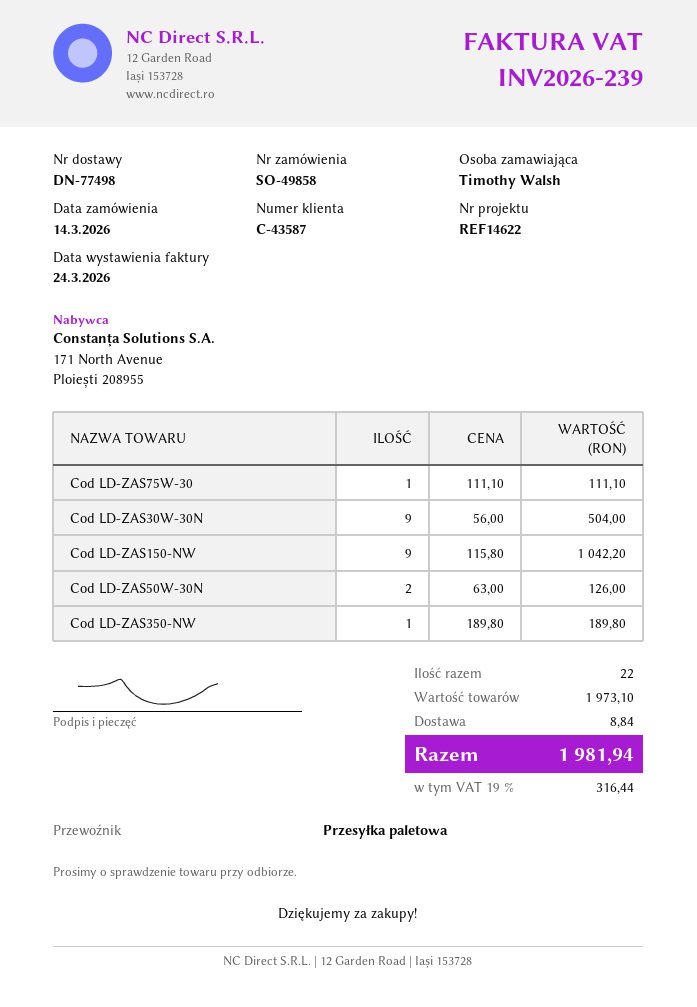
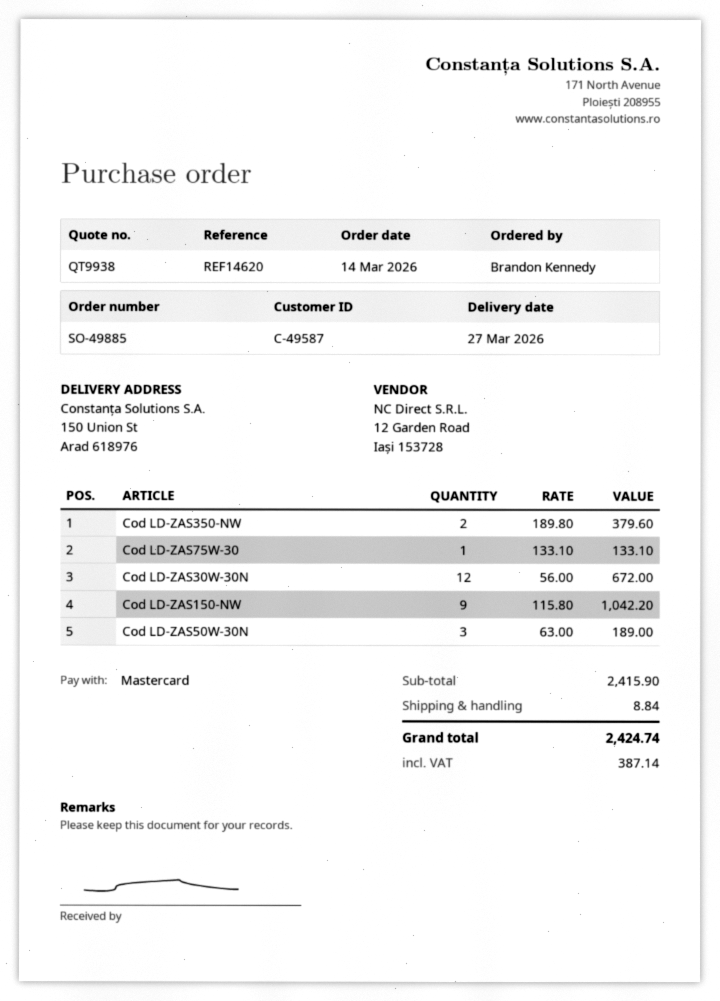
order number: SO-49858 -> SO-49885
customer number: C-43587 -> C-49587
reference: REF14622 -> REF14620
ordered by: Timothy Walsh -> Brandon Kennedy
Cod LD-ZAS75W-30: 1 x 111.10 = 111.10 -> 1 x 133.10 = 133.10
Cod LD-ZAS30W-30N: 9 x 56.00 = 504.00 -> 12 x 56.00 = 672.00
Cod LD-ZAS50W-30N: 2 x 63.00 = 126.00 -> 3 x 63.00 = 189.00
Cod LD-ZAS350-NW: 1 x 189.80 = 189.80 -> 2 x 189.80 = 379.60
subtotal: 1973.10 -> 2415.90
tax: 316.44 -> 387.14
total: 1981.94 -> 2424.74

